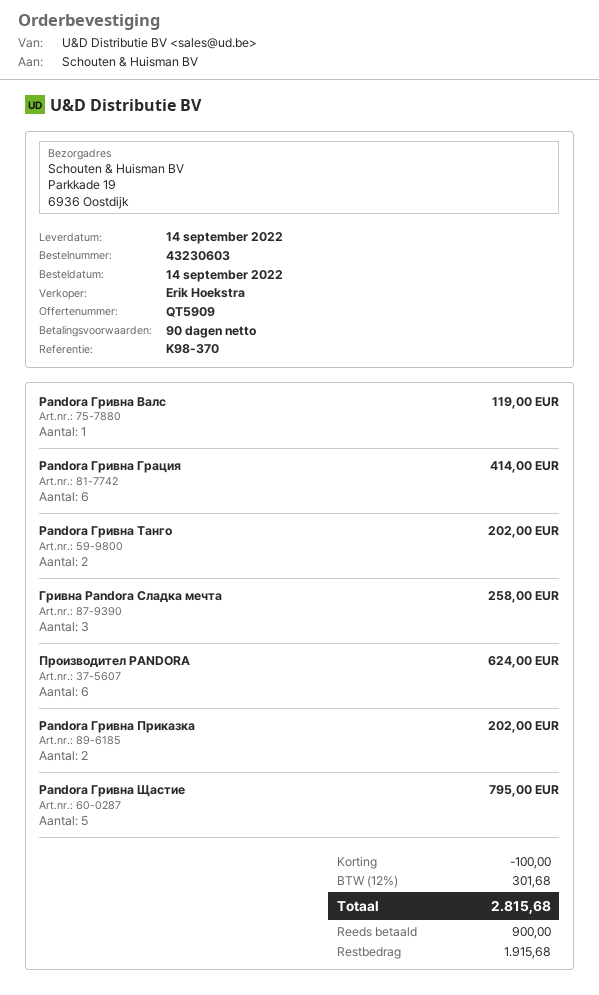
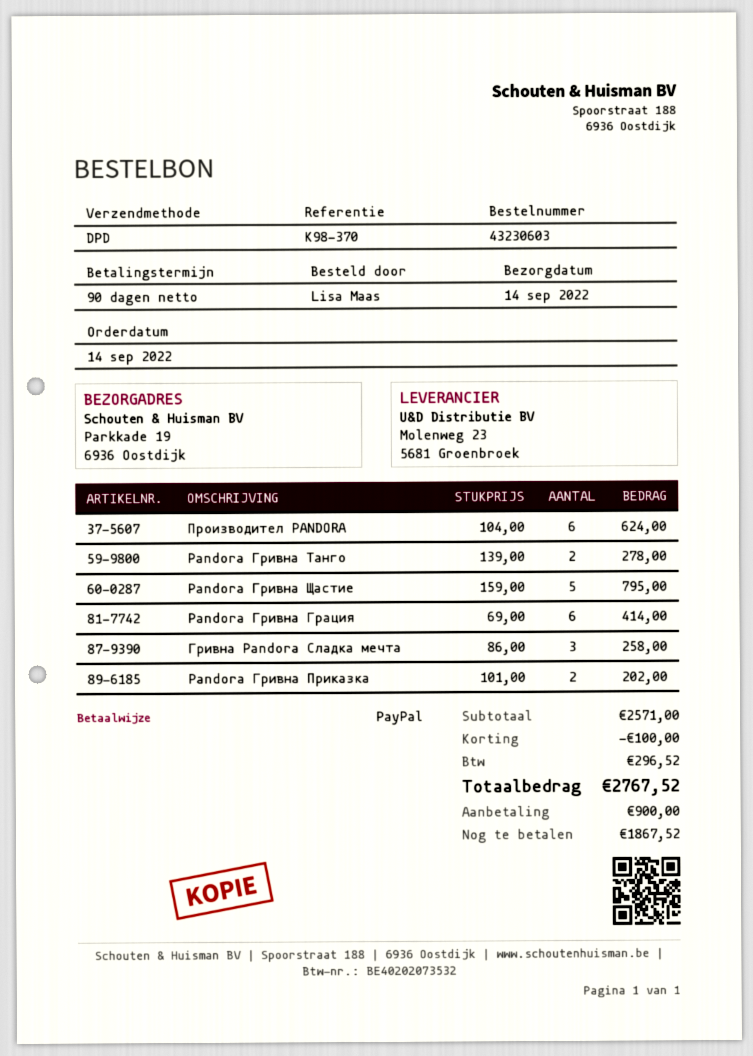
Pandora Гривна Валс: 1 for 119.00 -> none
Pandora Гривна Танго: 2 for 202.00 -> 2 for 278.00
tax: 301.68 -> 296.52
total: 2815.68 -> 2767.52
balance: 1915.68 -> 1867.52

